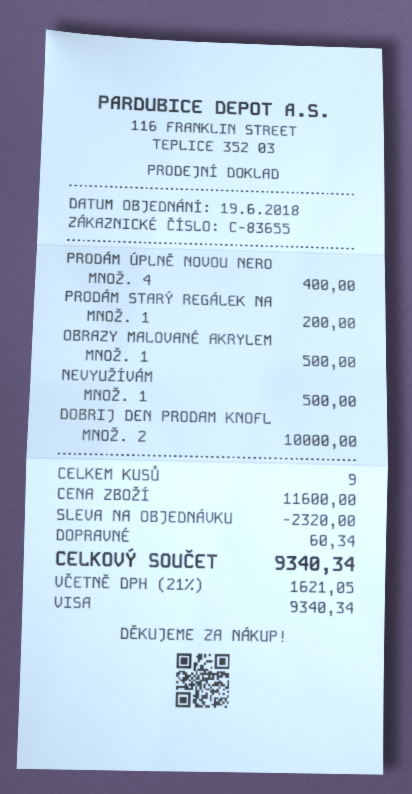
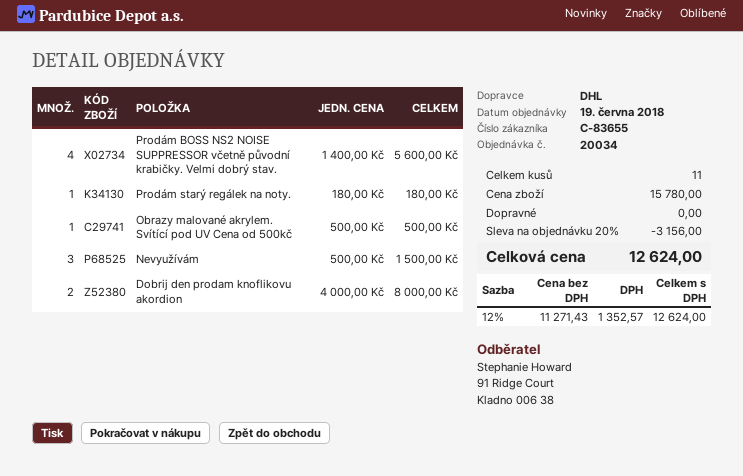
PRODÁM ÚPLNĚ NOVOU NERO: 4 for 400.00 -> none
PRODÁM STARÝ REGÁLEK NA: 1 for 200.00 -> 1 for 180.00
NEVYUŽÍVÁM: 1 for 500.00 -> 3 for 1500.00
DOBRIJ DEN PRODAM KNOFL: 2 for 10000.00 -> 2 for 8000.00
Prodám BOSS NS2 NOISE SUPPRESSOR včetně původní krabičky. Velmi dobrý stav.: none -> 4 for 5600.00
total quantity: 9 -> 11
subtotal: 11600.00 -> 15780.00
discount: 2320.00 -> 3156.00
shipping: 60.34 -> 0.00
tax: 21% = 1621.05 -> 12% = 1352.57
total: 9340.34 -> 12624.00

